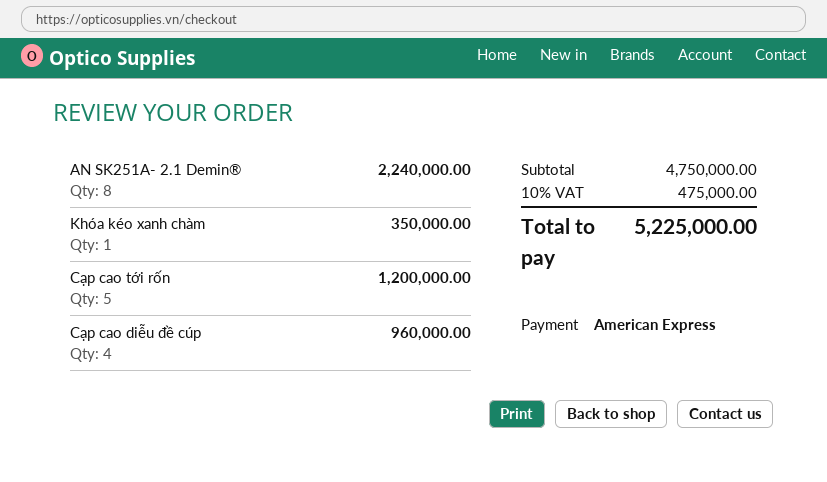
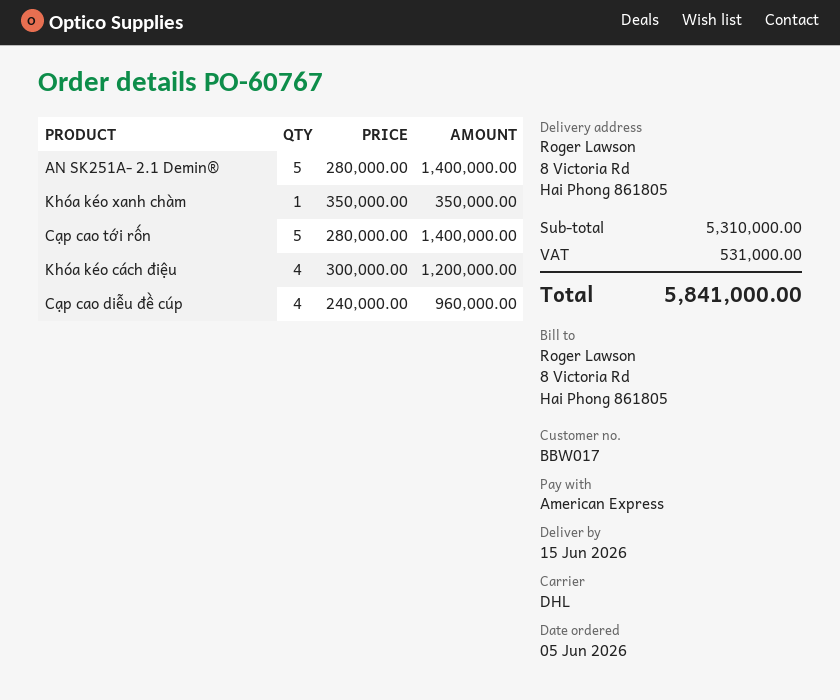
AN SK251A- 2.1 Demin®: 8 for 2240000.00 -> 5 for 1400000.00
Cạp cao tới rốn: 5 for 1200000.00 -> 5 for 1400000.00
Khóa kéo cách điệu: none -> 4 for 1200000.00
subtotal: 4750000.00 -> 5310000.00
tax: 475000.00 -> 531000.00
total: 5225000.00 -> 5841000.00

